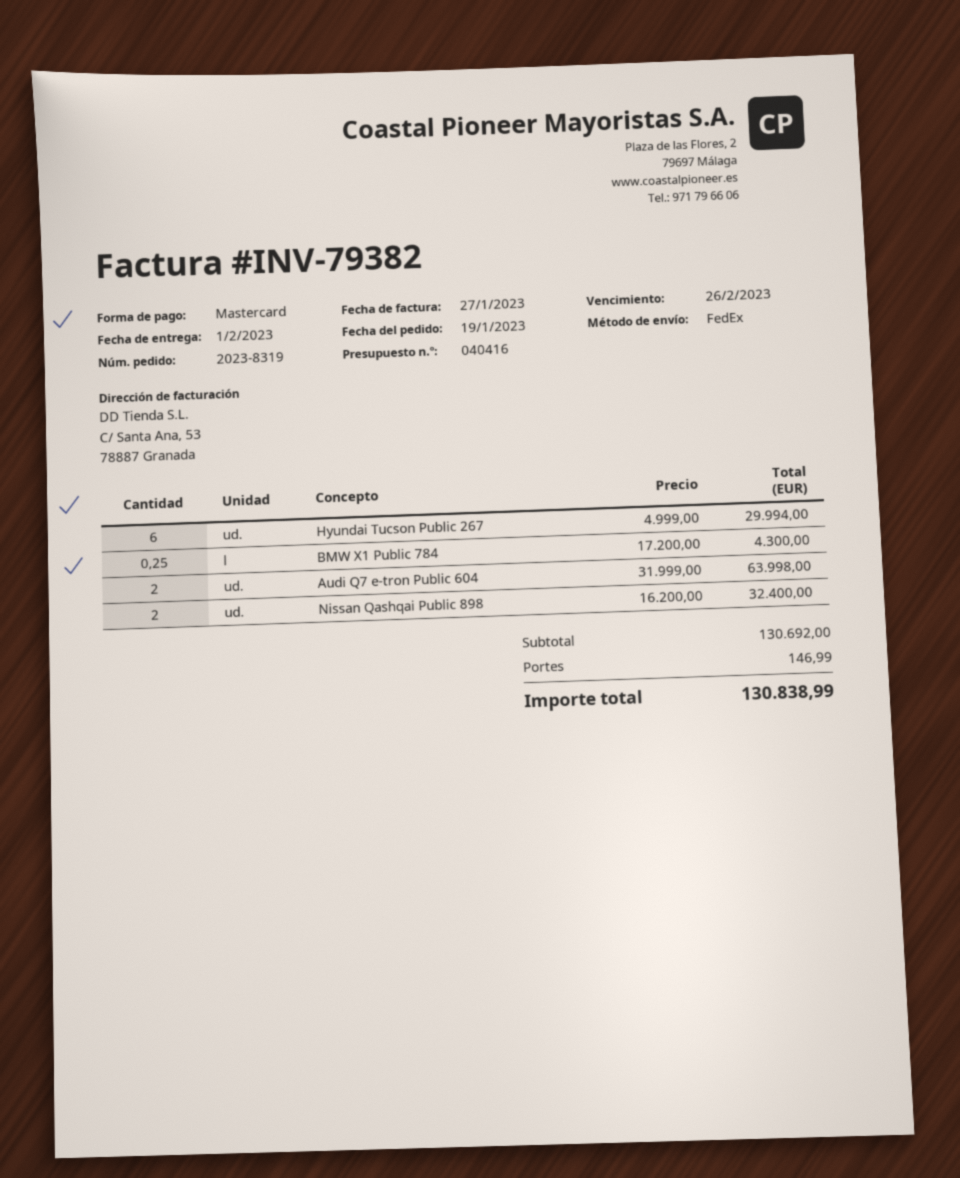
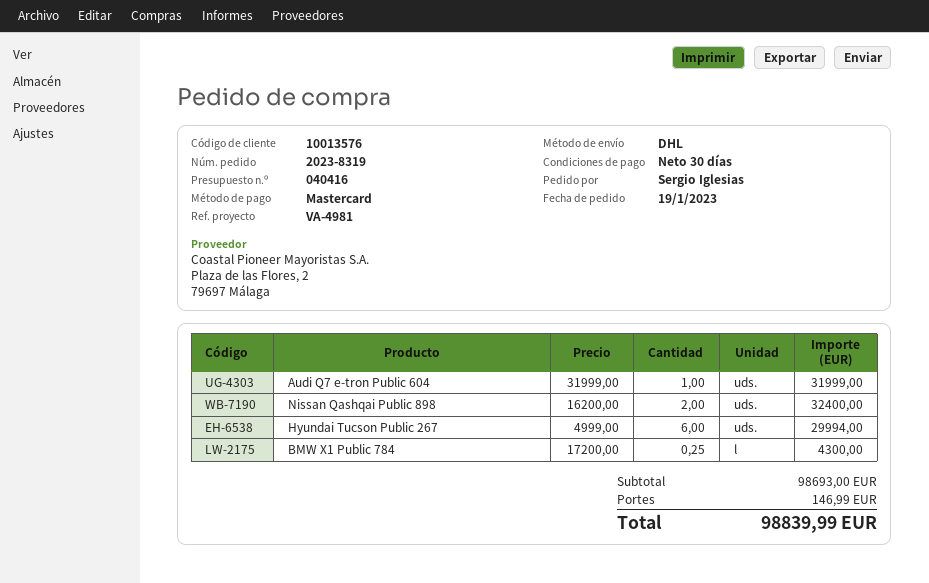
shipping method: FedEx -> DHL
Audi Q7 e-tron Public 604: 2 x 31999.00 = 63998.00 -> 1 x 31999.00 = 31999.00
subtotal: 130692.00 -> 98693.00
total: 130838.99 -> 98839.99

